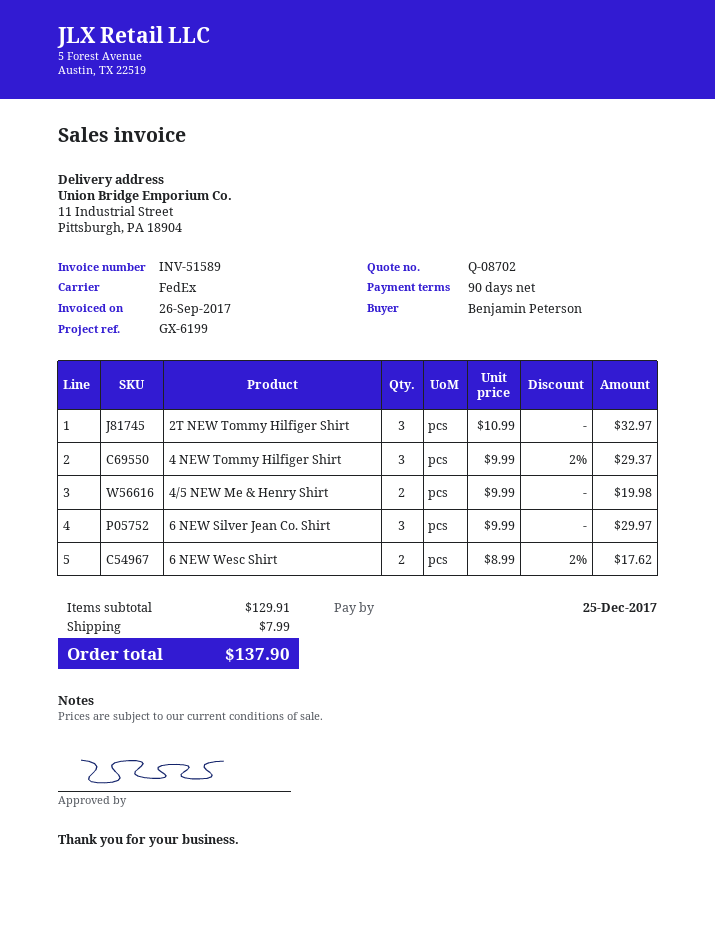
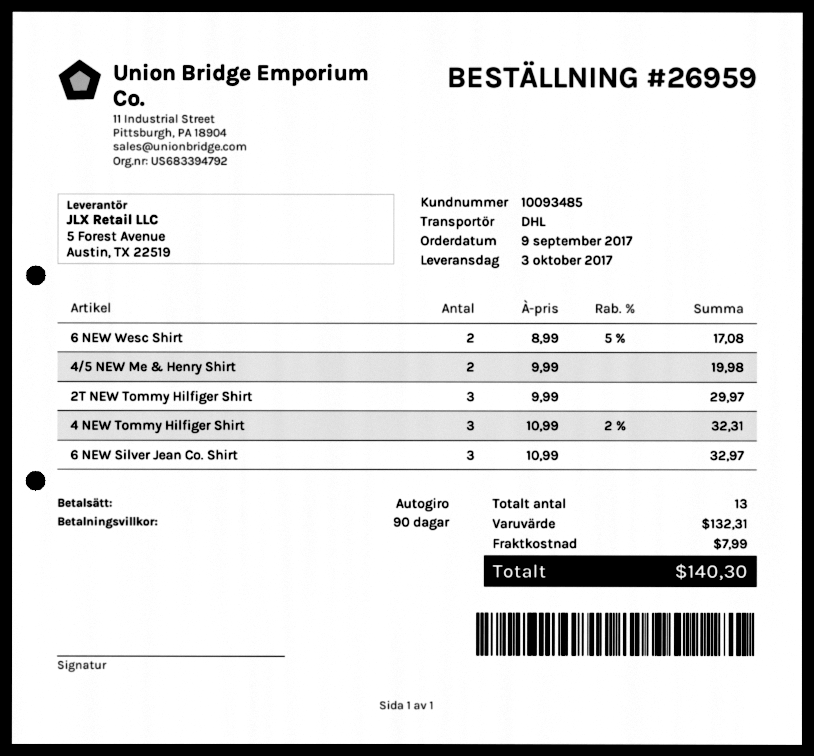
shipping method: FedEx -> DHL
2T NEW Tommy Hilfiger Shirt: 3 x 10.99 = 32.97 -> 3 x 9.99 = 29.97
4 NEW Tommy Hilfiger Shirt: 3 x 9.99 - 2% = 29.37 -> 3 x 10.99 - 2% = 32.31
6 NEW Silver Jean Co. Shirt: 3 x 9.99 = 29.97 -> 3 x 10.99 = 32.97
6 NEW Wesc Shirt: 2 x 8.99 - 2% = 17.62 -> 2 x 8.99 - 5% = 17.08
subtotal: 129.91 -> 132.31
total: 137.90 -> 140.30

